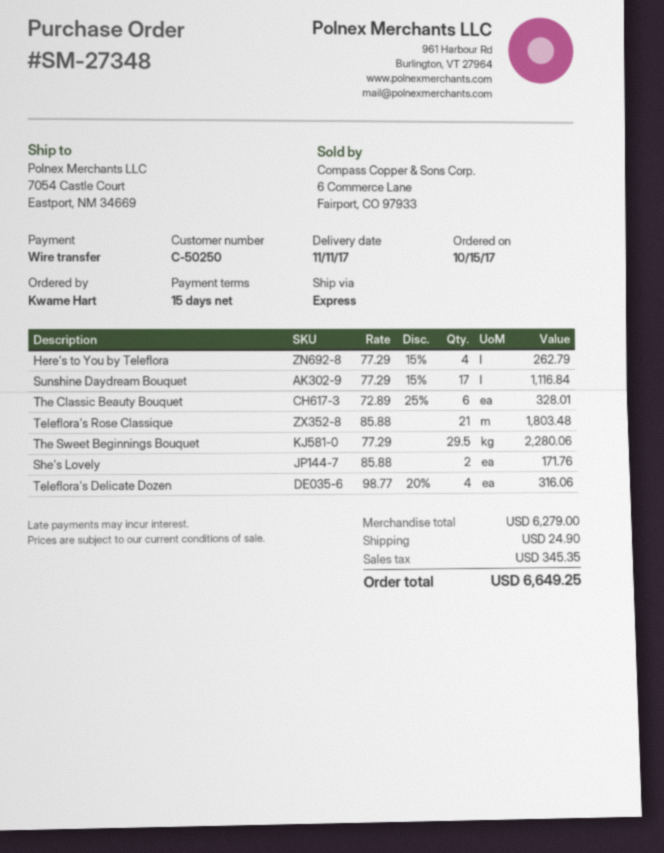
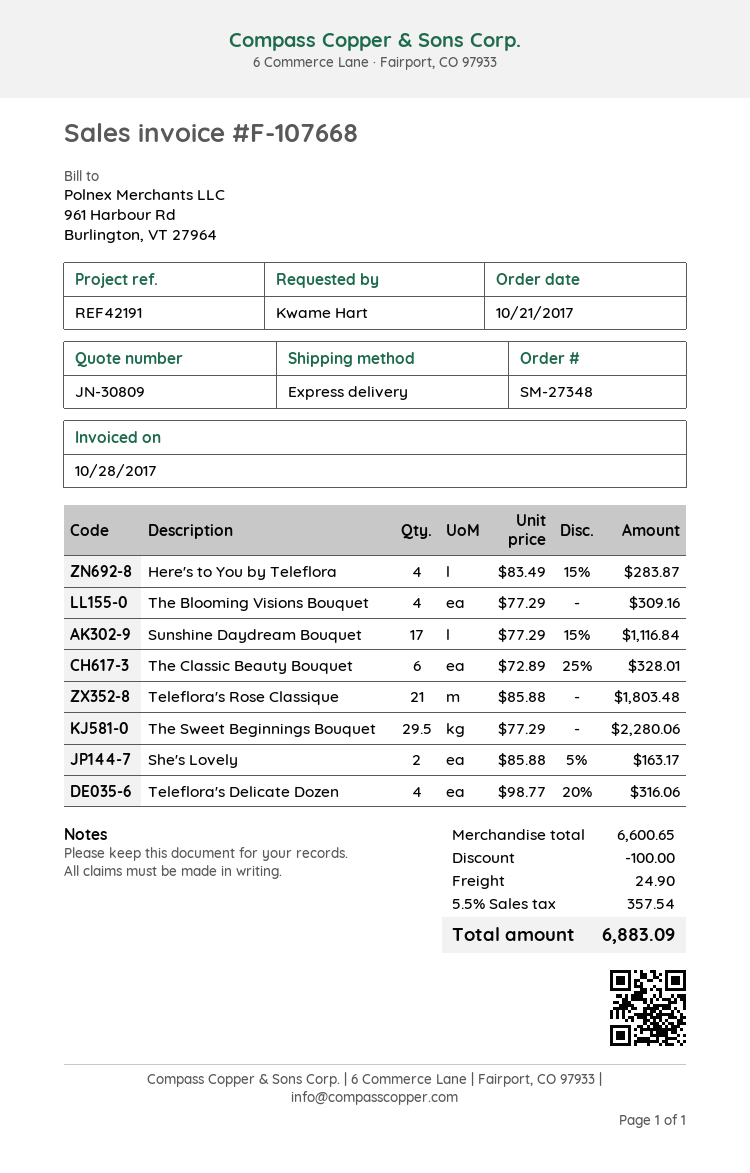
order date: 2017-10-15 -> 2017-10-21
Here's to You by Teleflora: 4 x 77.29 - 15% = 262.79 -> 4 x 83.49 - 15% = 283.87
She's Lovely: 2 x 85.88 = 171.76 -> 2 x 85.88 - 5% = 163.17
The Blooming Visions Bouquet: none -> 4 x 77.29 = 309.16
subtotal: 6279.00 -> 6600.65
discount: none -> 100.00
tax: 345.35 -> 357.54
total: 6649.25 -> 6883.09

